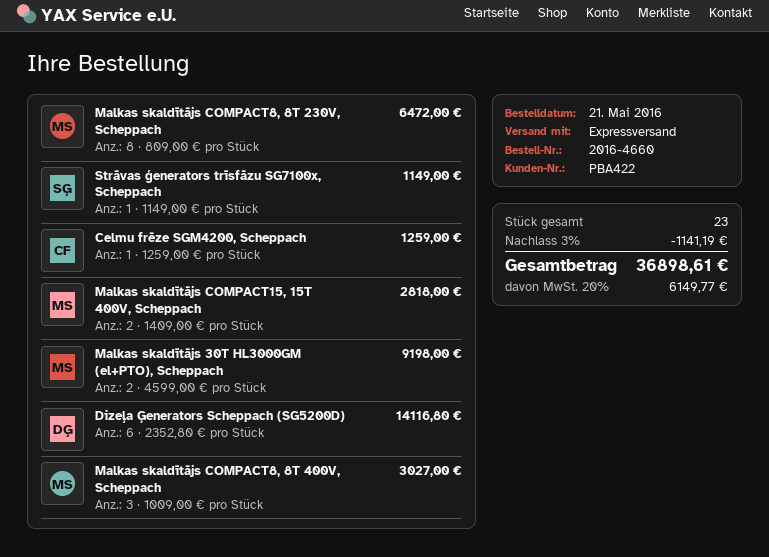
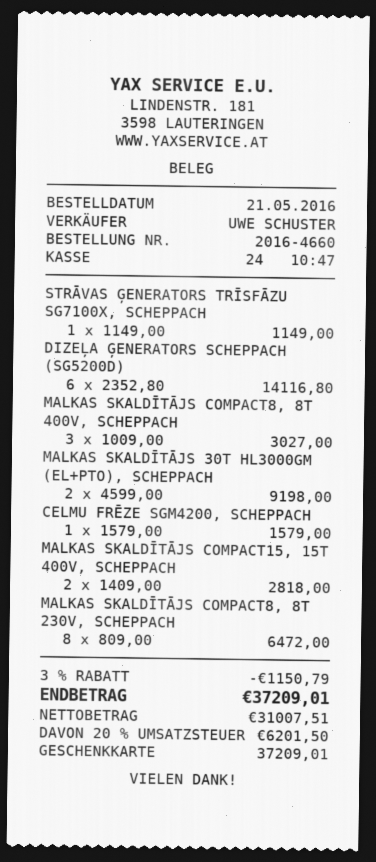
Celmu frēze SGM4200, Scheppach: 1 x 1259.00 = 1259.00 -> 1 x 1579.00 = 1579.00
discount: 3% = 1141.19 -> 3% = 1150.79
tax: 20% = 6149.77 -> 20% = 6201.50
total: 36898.61 -> 37209.01

